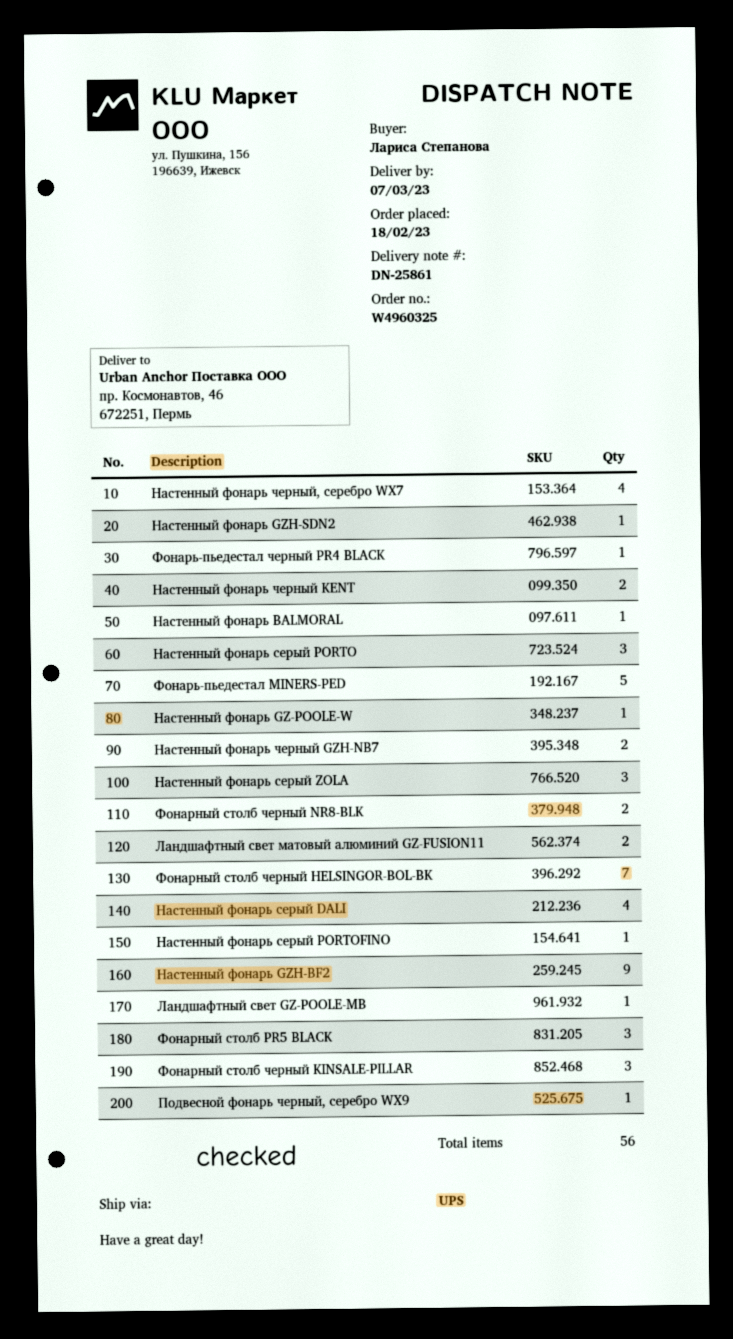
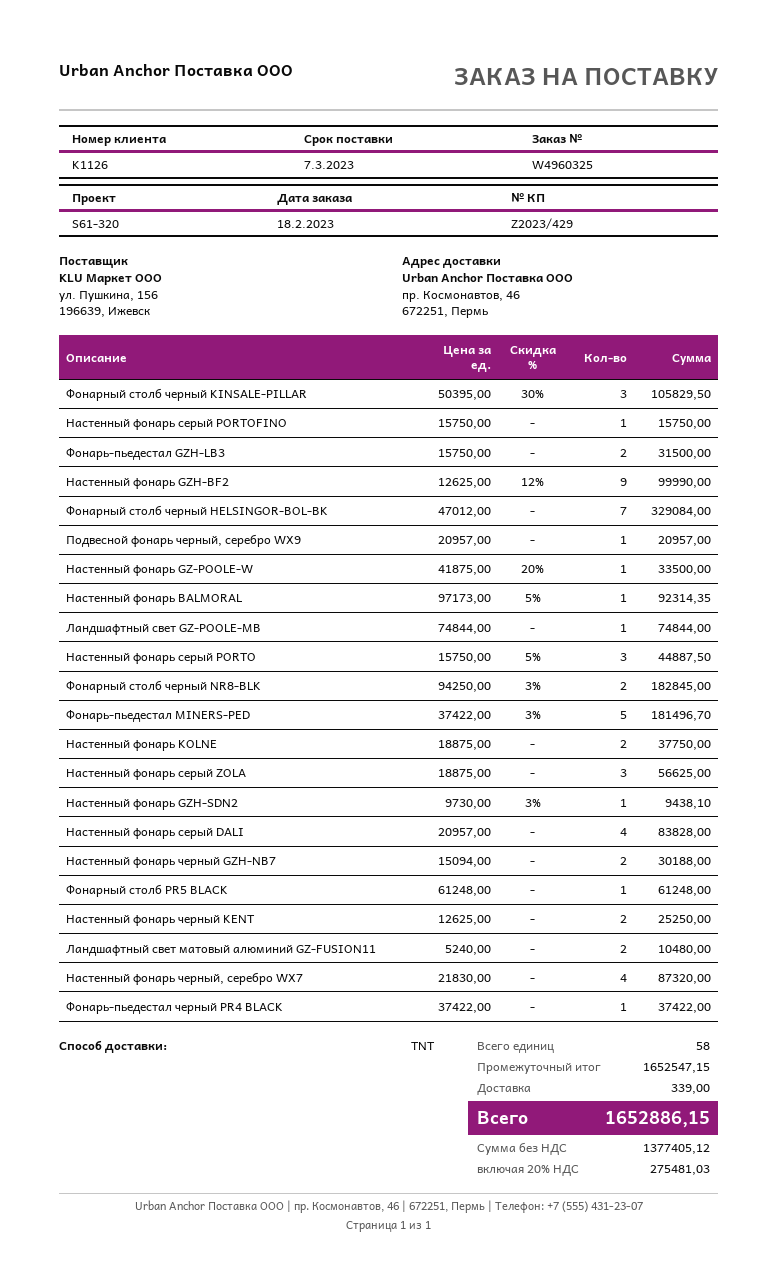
shipping method: UPS -> TNT
Фонарный столб PR5 BLACK: 3 -> 1
Фонарь-пьедестал GZH-LB3: none -> 2
Настенный фонарь KOLNE: none -> 2
total quantity: 56 -> 58

